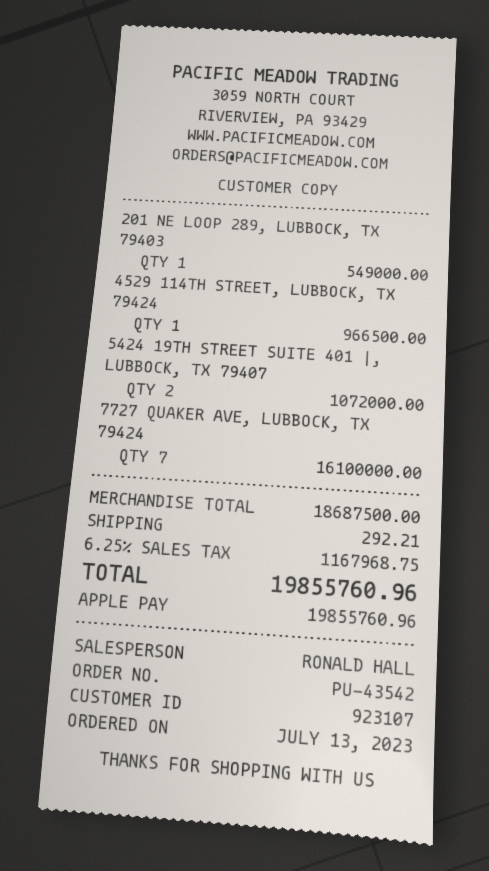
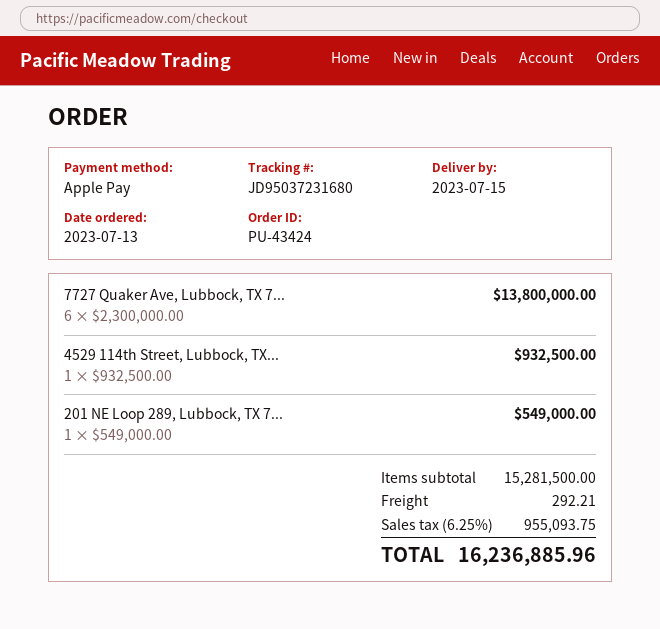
order number: PU-43542 -> PU-43424
4529 114TH STREET, LUBBOCK, TX 79424: 1 for 966500.00 -> 1 for 932500.00
5424 19TH STREET SUITE 401 |, LUBBOCK, TX 79407: 2 for 1072000.00 -> none
7727 QUAKER AVE, LUBBOCK, TX 79424: 7 for 16100000.00 -> 6 for 13800000.00
subtotal: 18687500.00 -> 15281500.00
tax: 6.25% = 1167968.75 -> 6.25% = 955093.75
total: 19855760.96 -> 16236885.96

